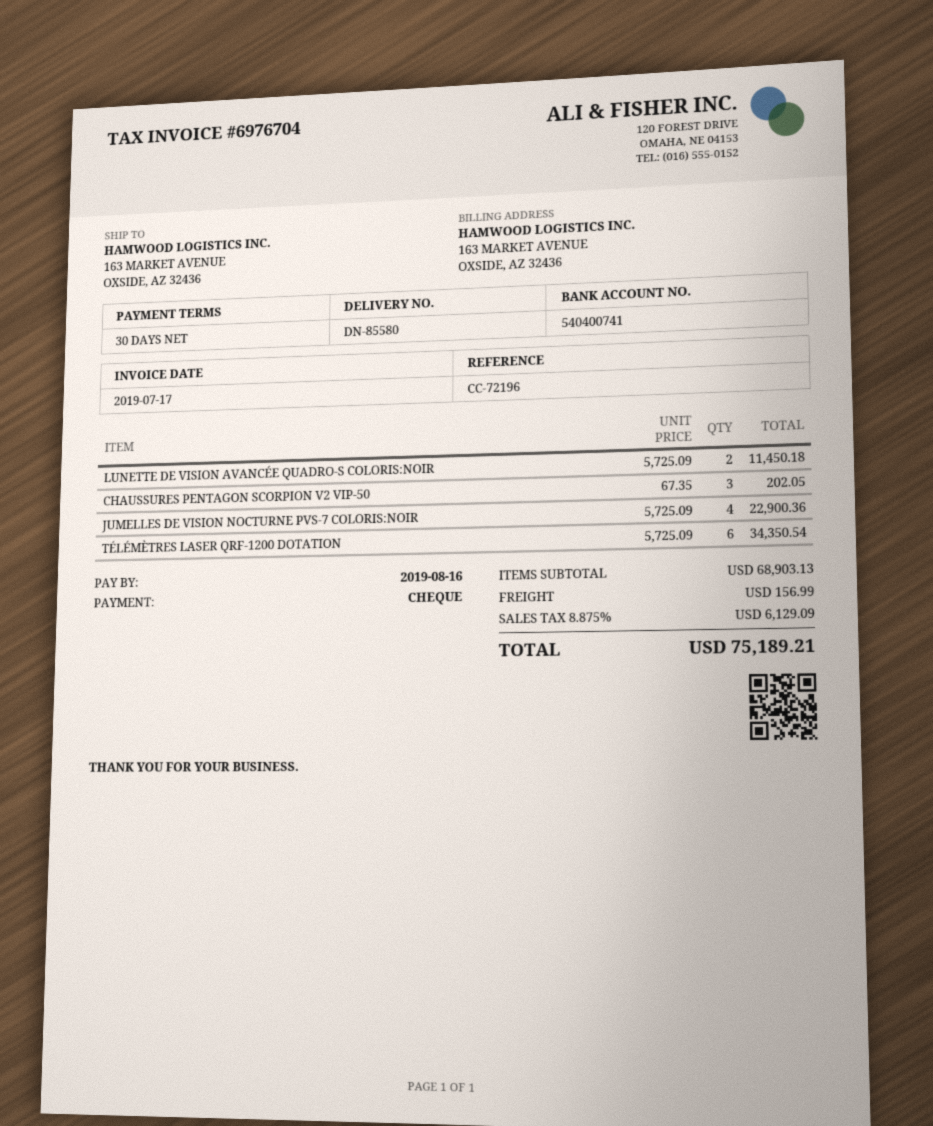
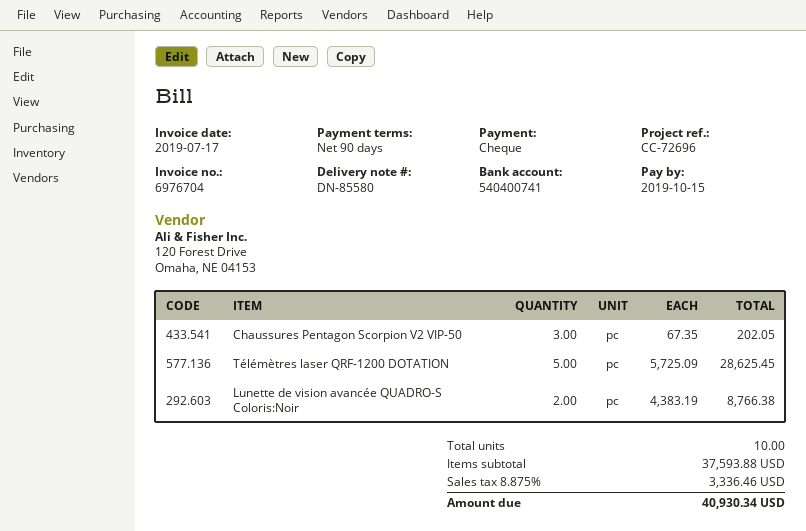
payment terms: 30 days -> 90 days
due date: 2019-08-16 -> 2019-10-15
reference: CC-72196 -> CC-72696
LUNETTE DE VISION AVANCÉE QUADRO-S COLORIS:NOIR: 2 x 5725.09 = 11450.18 -> 2 x 4383.19 = 8766.38
JUMELLES DE VISION NOCTURNE PVS-7 COLORIS:NOIR: 4 x 5725.09 = 22900.36 -> none
TÉLÉMÈTRES LASER QRF-1200 DOTATION: 6 x 5725.09 = 34350.54 -> 5 x 5725.09 = 28625.45
subtotal: 68903.13 -> 37593.88
shipping: 156.99 -> none
tax: 8.875% = 6129.09 -> 8.875% = 3336.46
total: 75189.21 -> 40930.34

